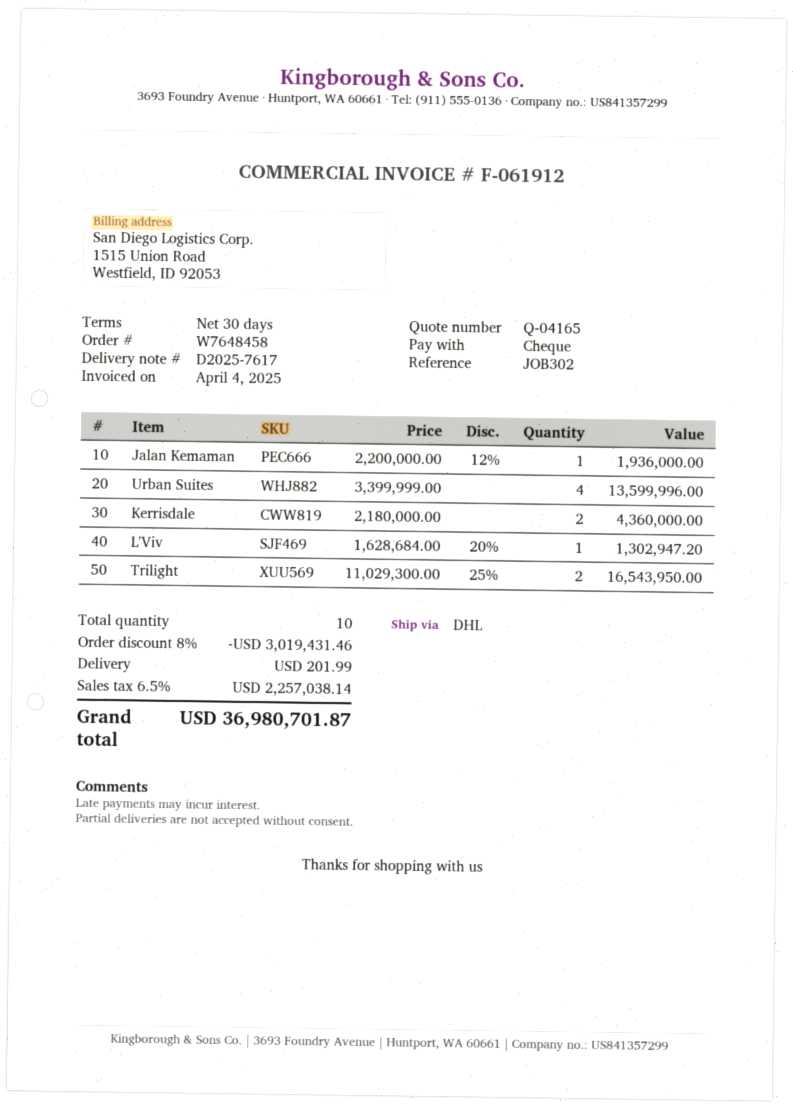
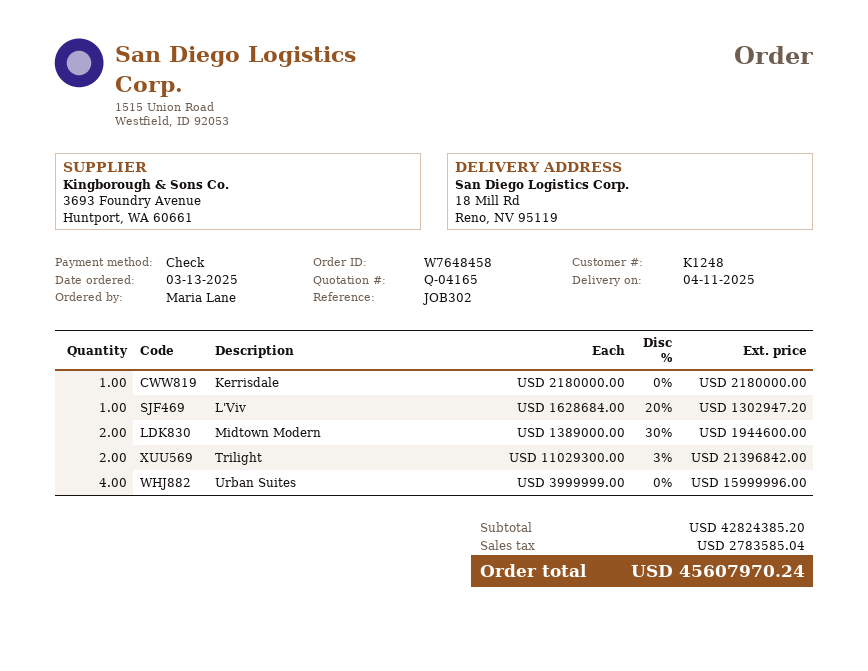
Jalan Kemaman: 1 x 2200000.00 - 12% = 1936000.00 -> none
Urban Suites: 4 x 3399999.00 = 13599996.00 -> 4 x 3999999.00 = 15999996.00
Kerrisdale: 2 x 2180000.00 = 4360000.00 -> 1 x 2180000.00 = 2180000.00
Trilight: 2 x 11029300.00 - 25% = 16543950.00 -> 2 x 11029300.00 - 3% = 21396842.00
Midtown Modern: none -> 2 x 1389000.00 - 30% = 1944600.00
discount: 8% = 3019431.46 -> none
shipping: 201.99 -> none
tax: 2257038.14 -> 2783585.04
total: 36980701.87 -> 45607970.24

